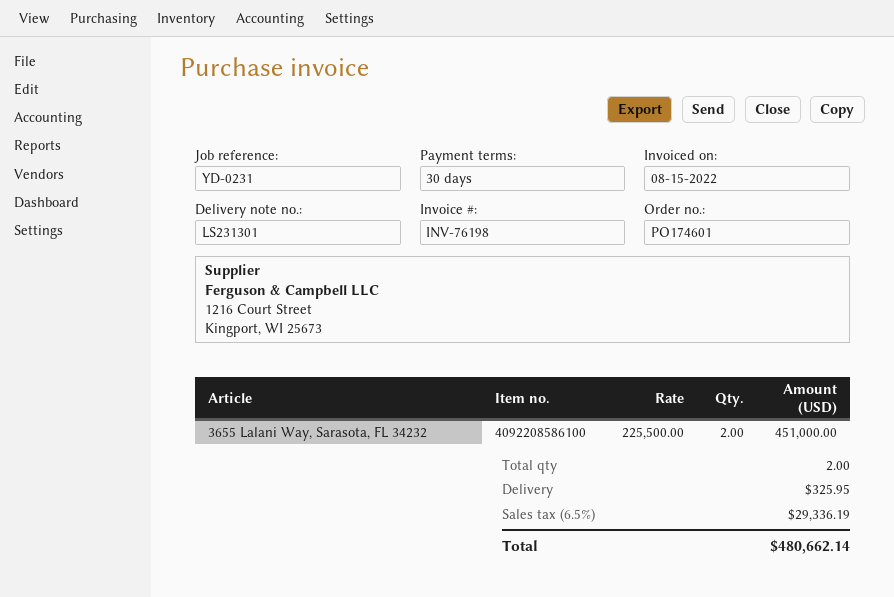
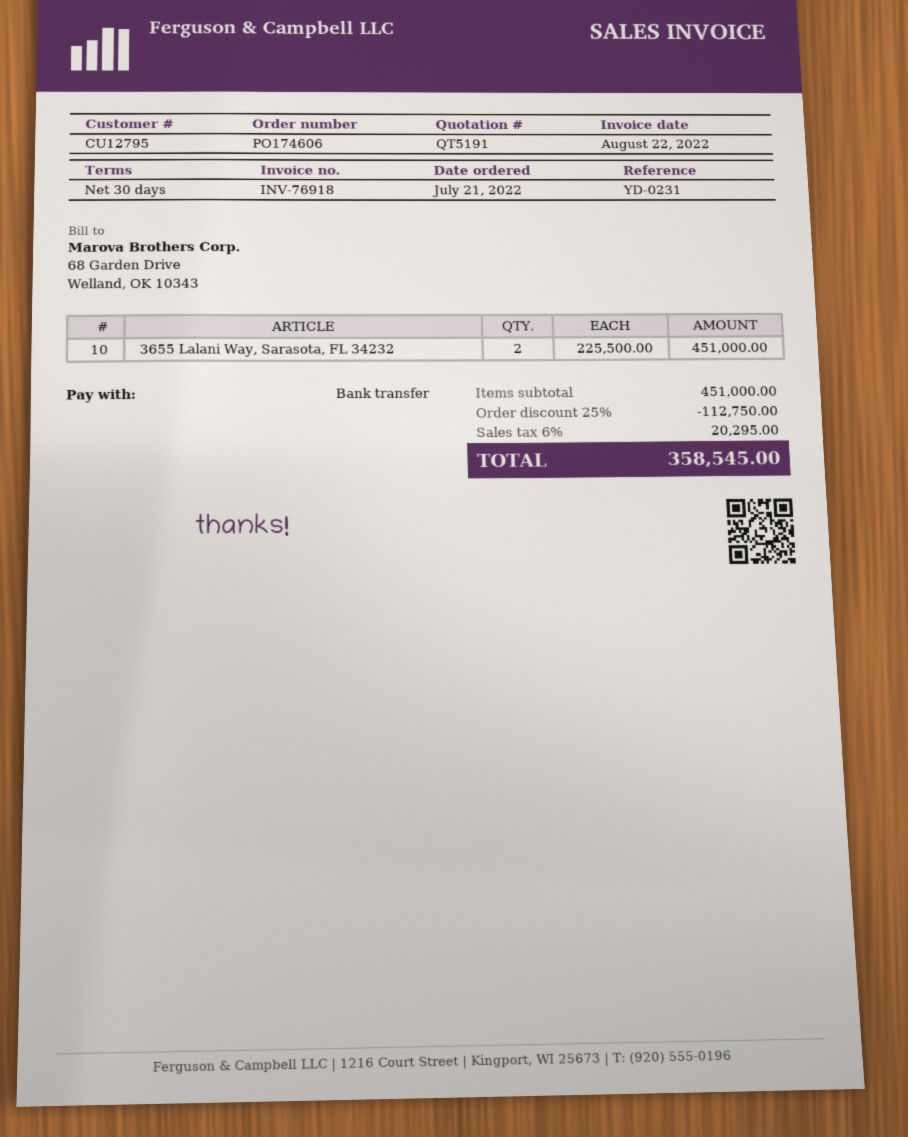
order number: PO174601 -> PO174606
invoice number: INV-76198 -> INV-76918
invoice date: 2022-08-15 -> 2022-08-22
discount: none -> 25% = 112750.00
shipping: 325.95 -> none
tax: 6.5% = 29336.19 -> 6% = 20295.00
total: 480662.14 -> 358545.00

